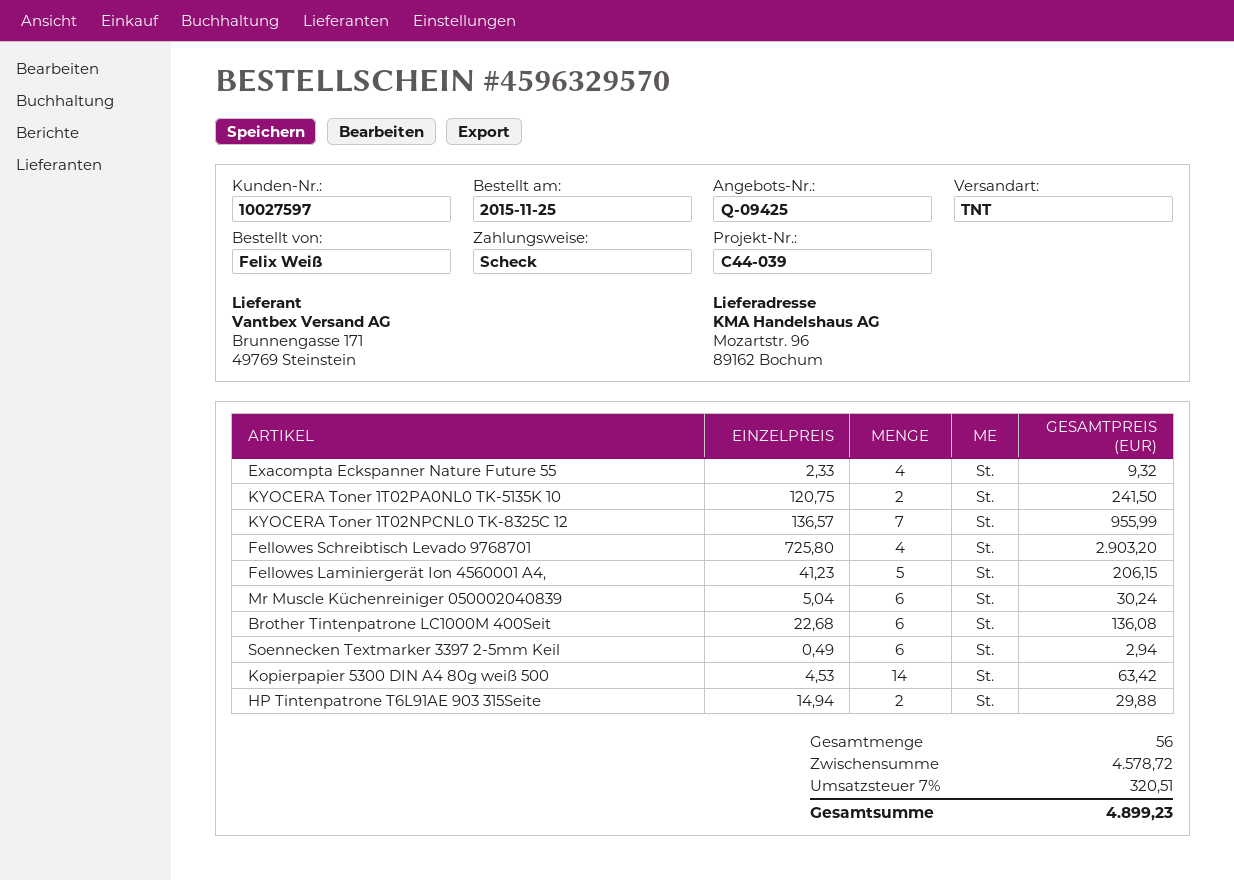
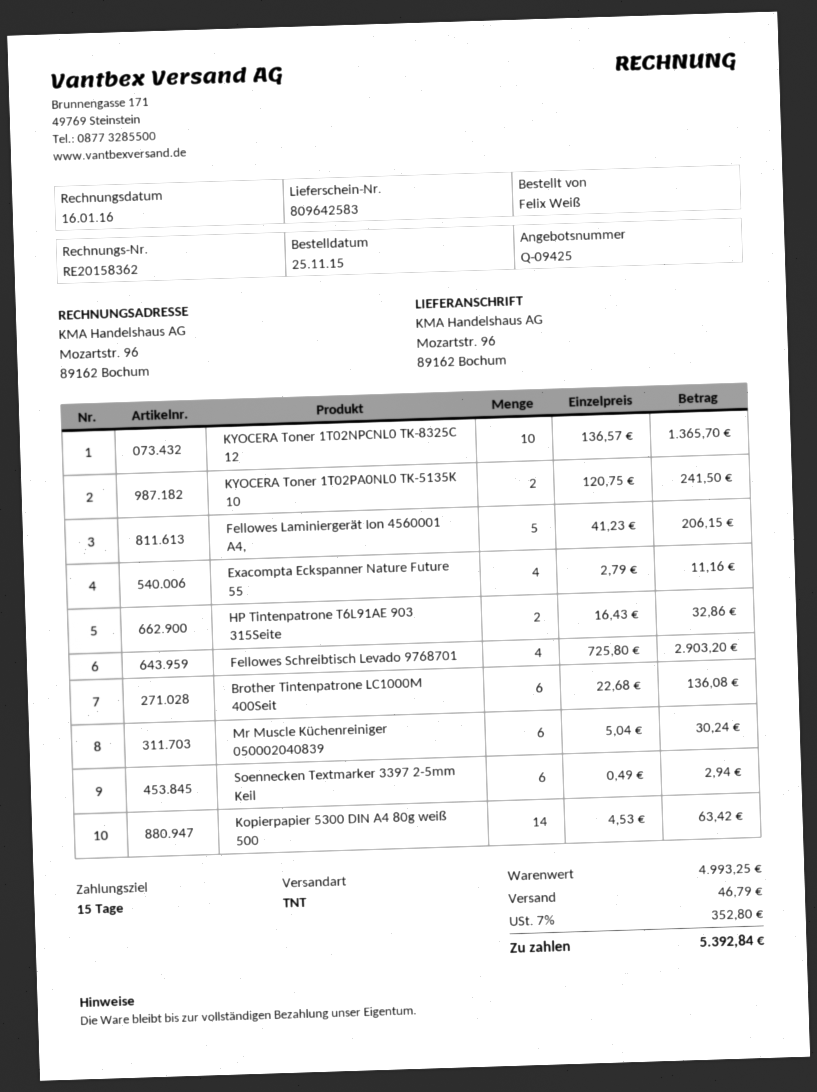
Exacompta Eckspanner Nature Future 55: 4 x 2.33 = 9.32 -> 4 x 2.79 = 11.16
KYOCERA Toner 1T02NPCNL0 TK-8325C 12: 7 x 136.57 = 955.99 -> 10 x 136.57 = 1365.70
HP Tintenpatrone T6L91AE 903 315Seite: 2 x 14.94 = 29.88 -> 2 x 16.43 = 32.86
subtotal: 4578.72 -> 4993.25
shipping: none -> 46.79
tax: 7% = 320.51 -> 7% = 352.80
total: 4899.23 -> 5392.84

